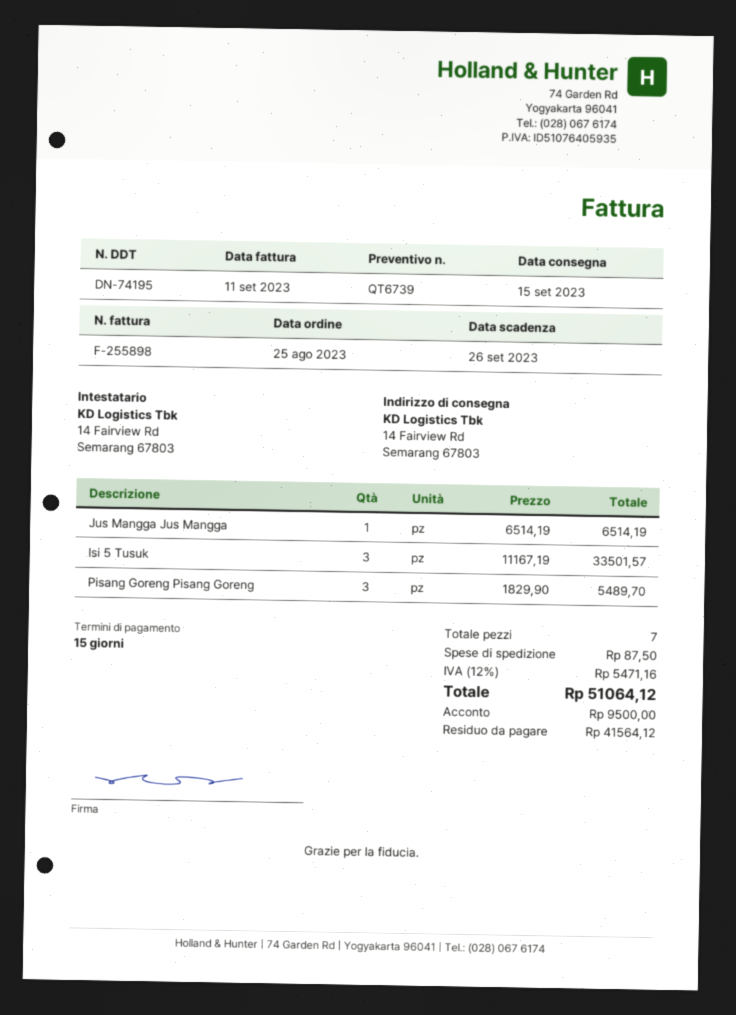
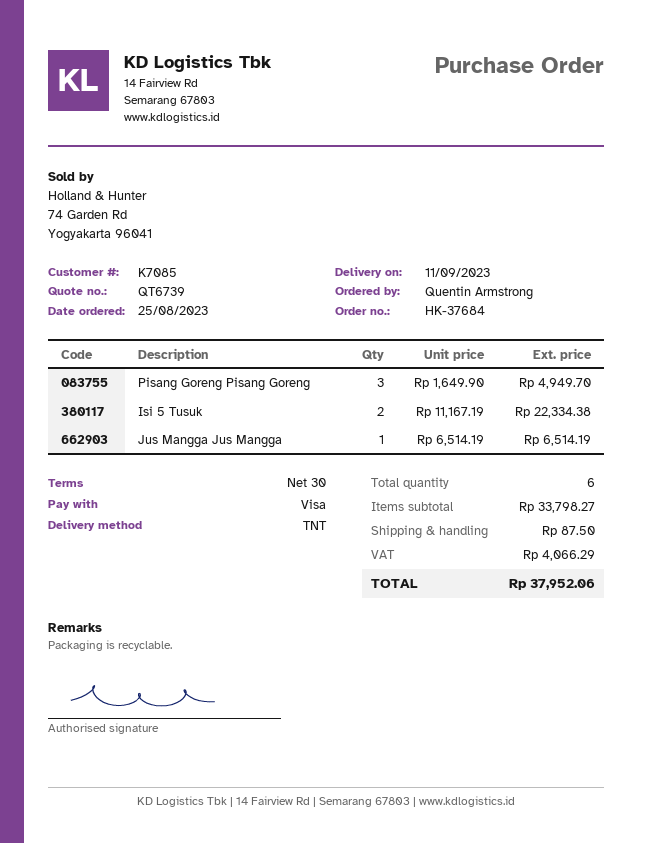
delivery date: 2023-09-15 -> 2023-09-11
payment terms: 15 days -> 30 days
Isi 5 Tusuk: 3 x 11167.19 = 33501.57 -> 2 x 11167.19 = 22334.38
Pisang Goreng Pisang Goreng: 3 x 1829.90 = 5489.70 -> 3 x 1649.90 = 4949.70
total quantity: 7 -> 6
tax: 5471.16 -> 4066.29
total: 51064.12 -> 37952.06

